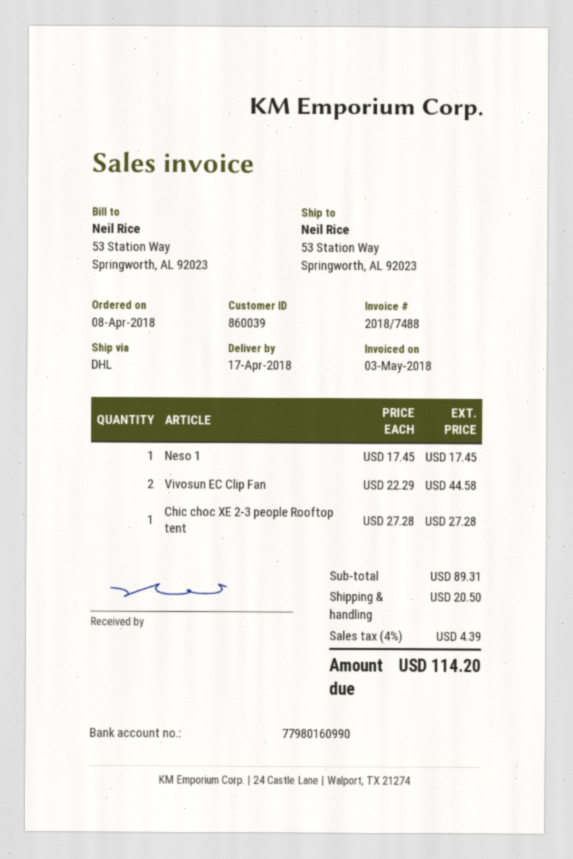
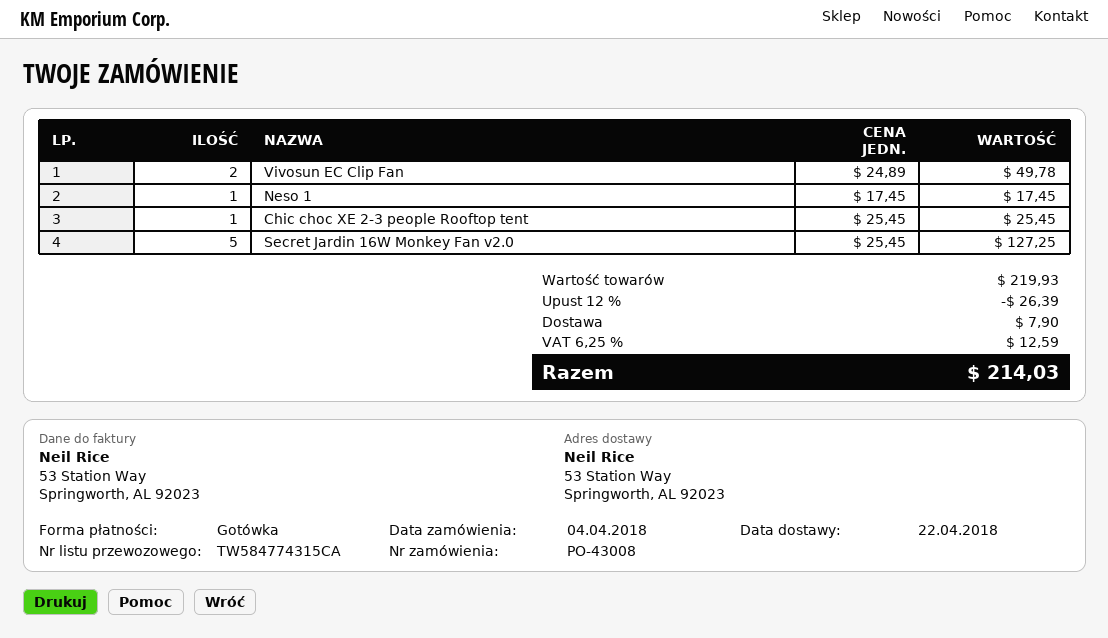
order date: 2018-04-08 -> 2018-04-04
delivery date: 2018-04-17 -> 2018-04-22
Vivosun EC Clip Fan: 2 x 22.29 = 44.58 -> 2 x 24.89 = 49.78
Chic choc XE 2-3 people Rooftop tent: 1 x 27.28 = 27.28 -> 1 x 25.45 = 25.45
Secret Jardin 16W Monkey Fan v2.0: none -> 5 x 25.45 = 127.25
subtotal: 89.31 -> 219.93
discount: none -> 12% = 26.39
shipping: 20.50 -> 7.90
tax: 4% = 4.39 -> 6.25% = 12.59
total: 114.20 -> 214.03

